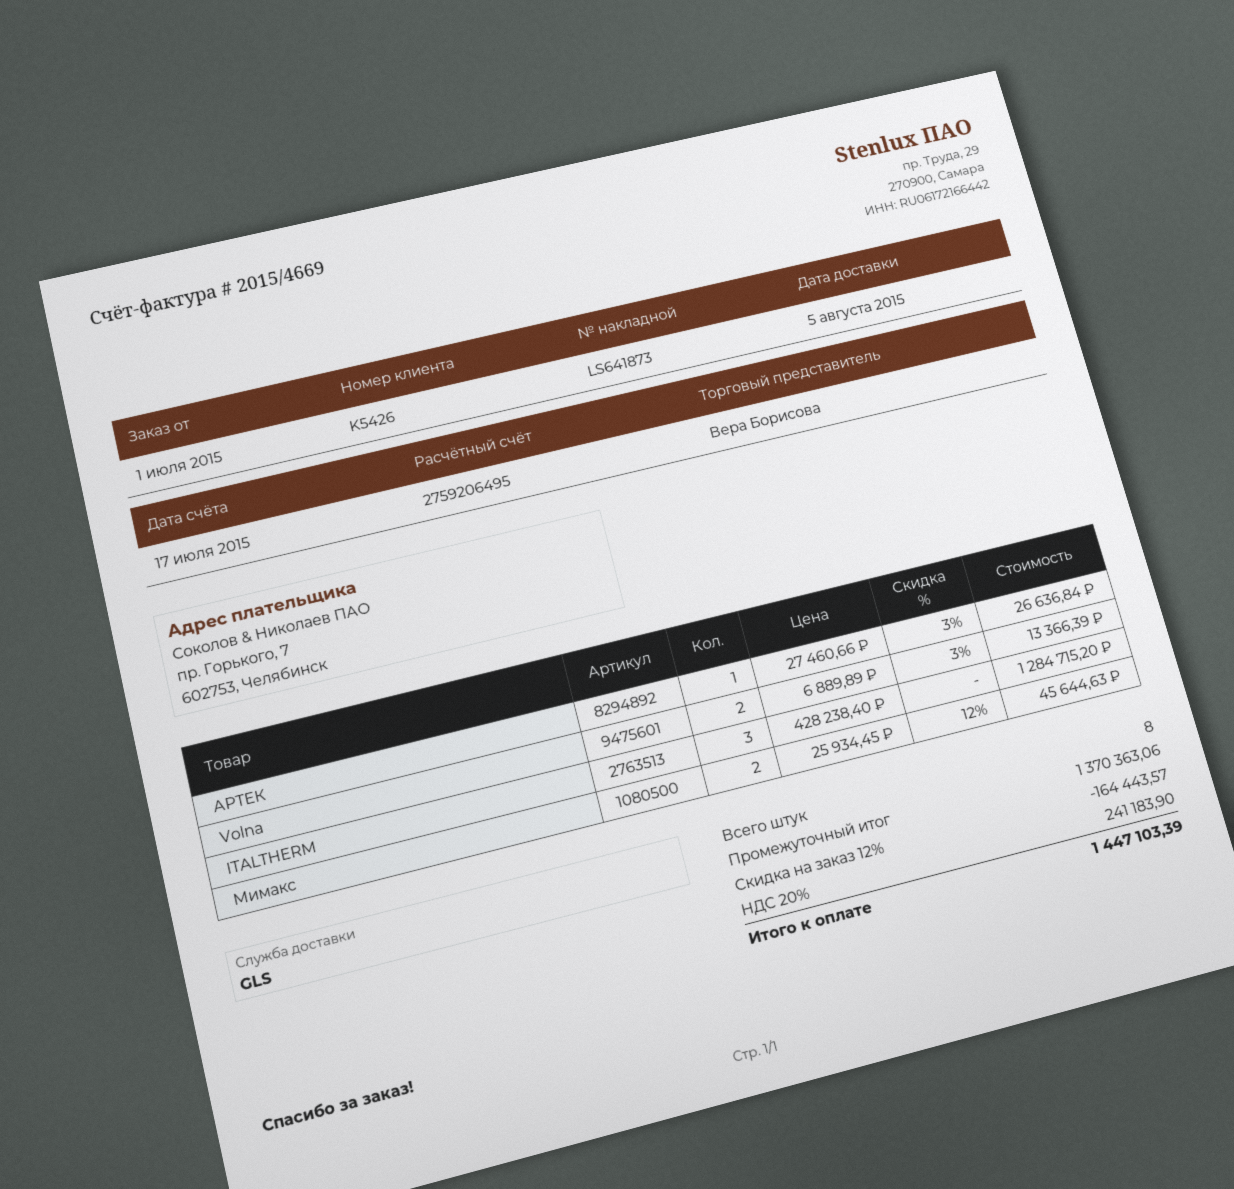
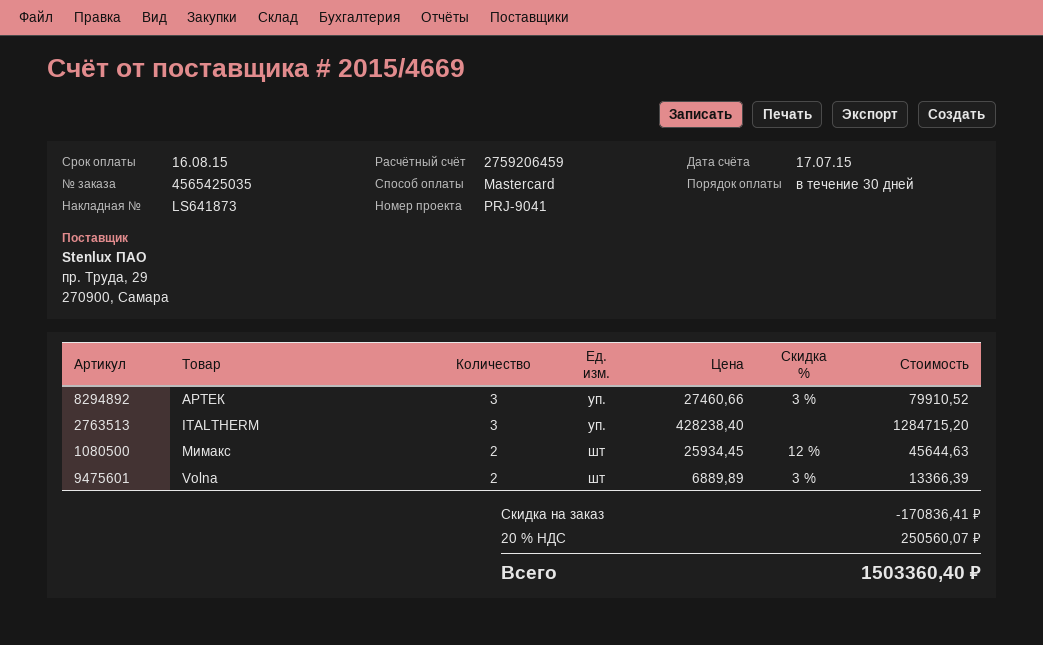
bank account: 2759206495 -> 2759206459
АРТЕК: 1 x 27460.66 - 3% = 26636.84 -> 3 x 27460.66 - 3% = 79910.52
discount: 164443.57 -> 170836.41
tax: 20% = 241183.90 -> 20% = 250560.07
total: 1447103.39 -> 1503360.40

